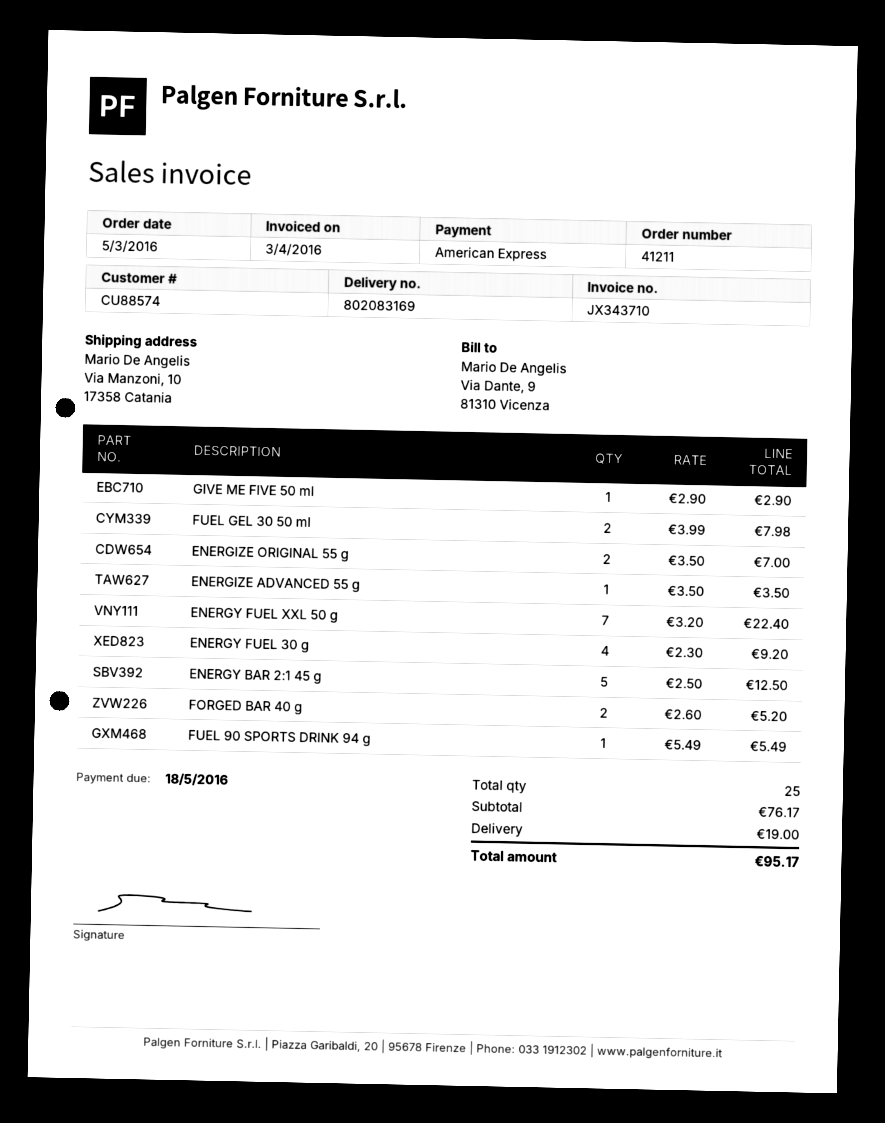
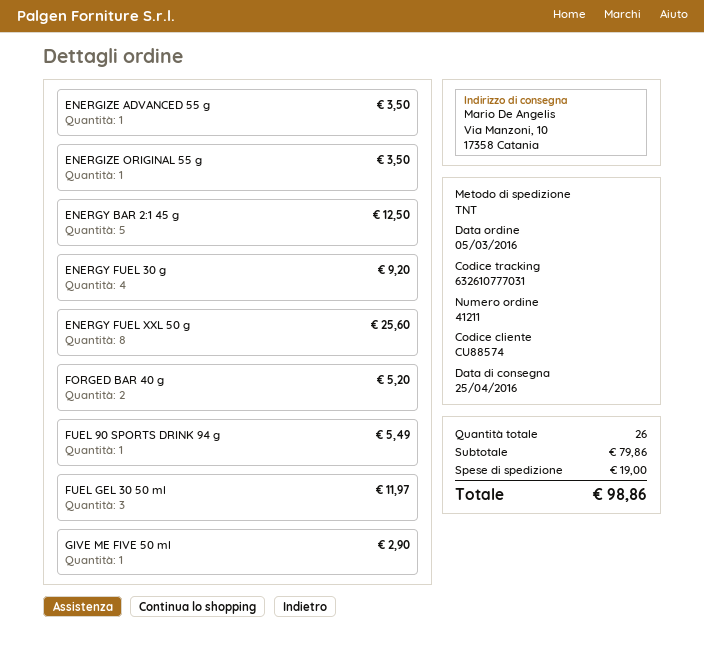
FUEL GEL 30 50 ml: 2 for 7.98 -> 3 for 11.97
ENERGIZE ORIGINAL 55 g: 2 for 7.00 -> 1 for 3.50
ENERGY FUEL XXL 50 g: 7 for 22.40 -> 8 for 25.60
total quantity: 25 -> 26
subtotal: 76.17 -> 79.86
total: 95.17 -> 98.86

